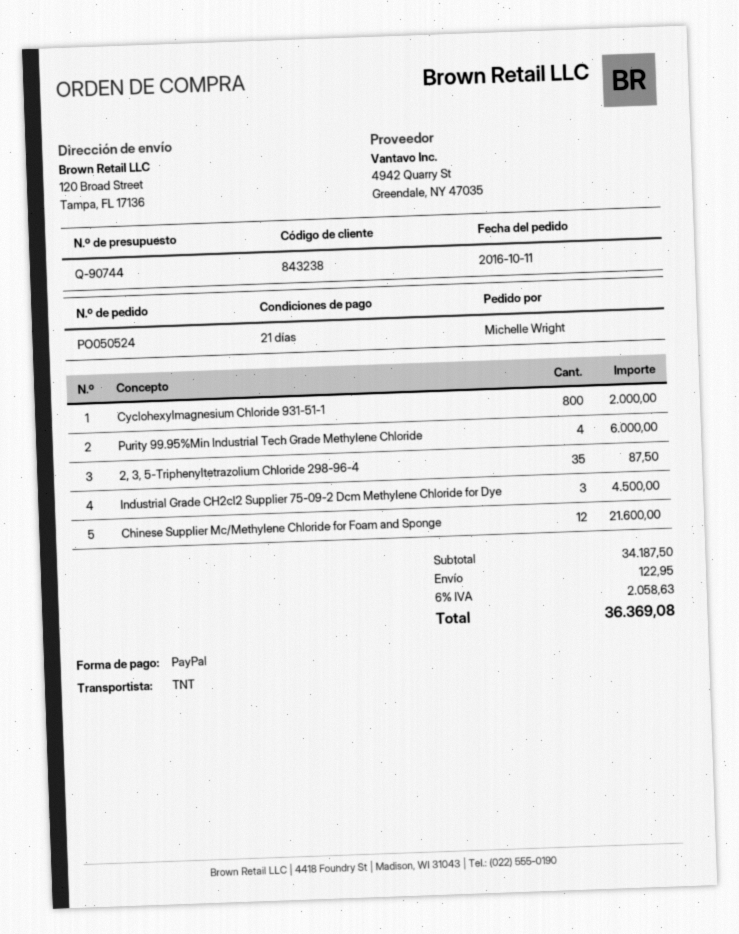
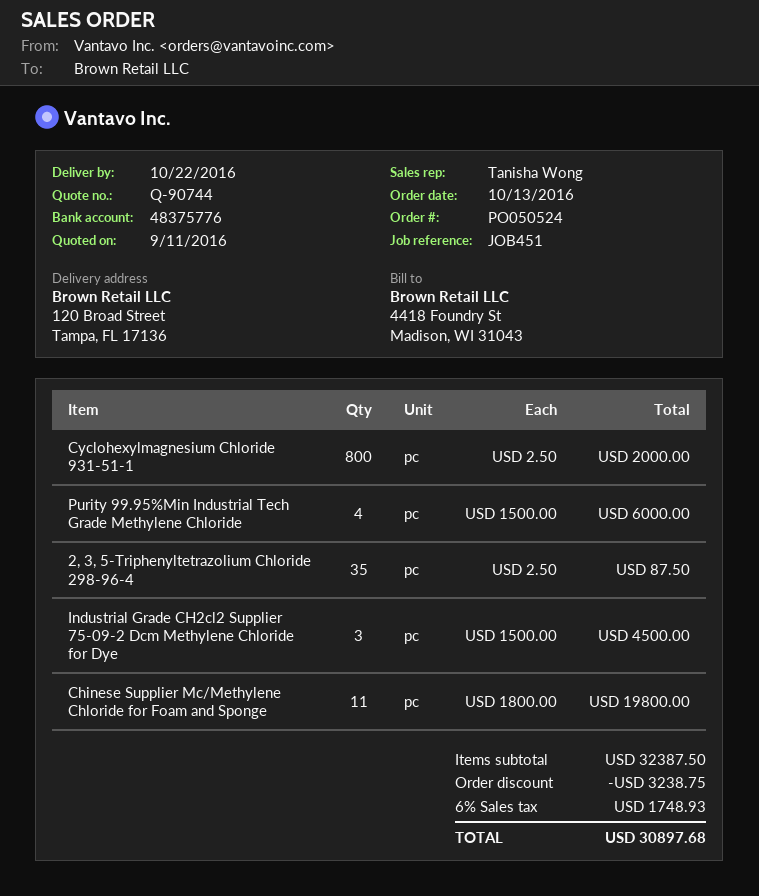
order date: 2016-10-11 -> 2016-10-13
Chinese Supplier Mc/Methylene Chloride for Foam and Sponge: 12 for 21600.00 -> 11 for 19800.00
subtotal: 34187.50 -> 32387.50
discount: none -> 3238.75
shipping: 122.95 -> none
tax: 6% = 2058.63 -> 6% = 1748.93
total: 36369.08 -> 30897.68

